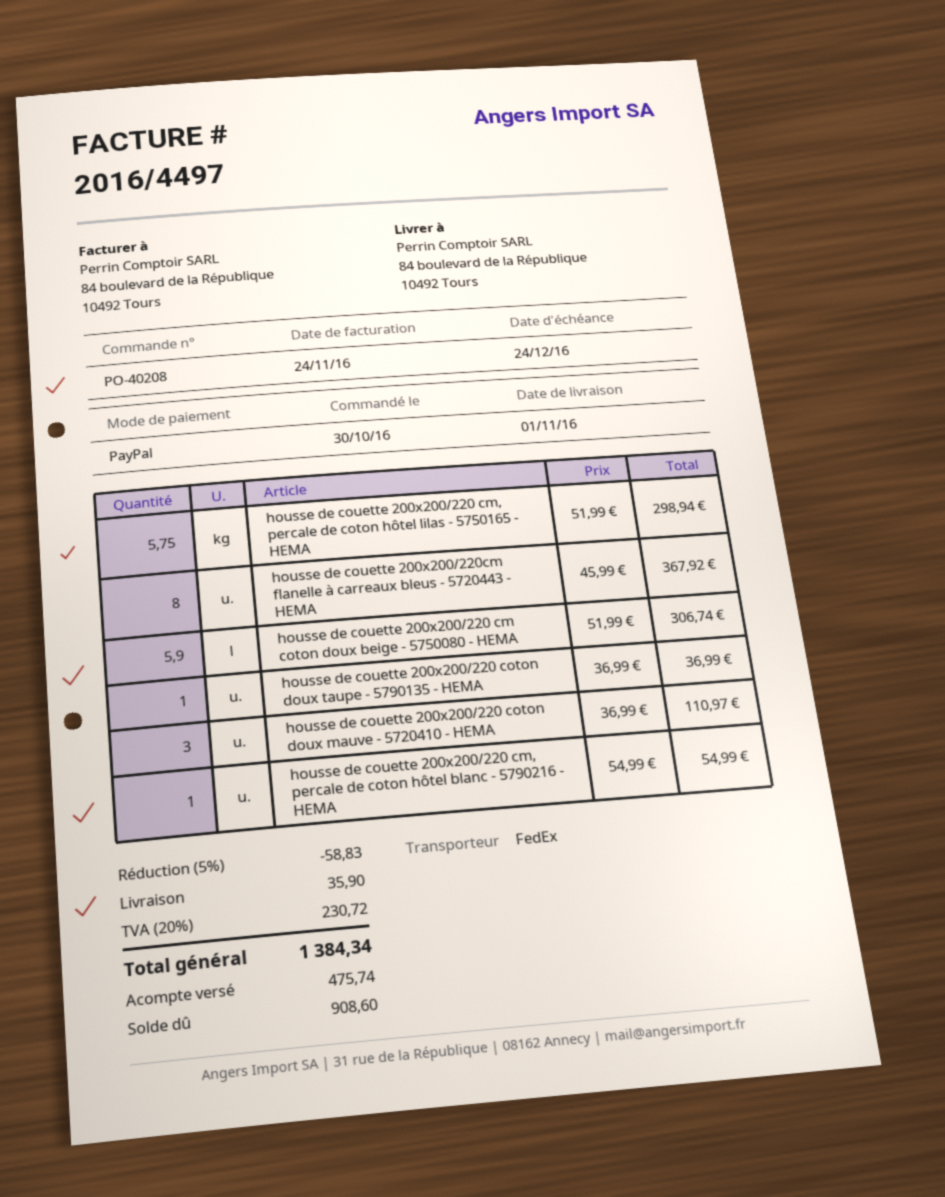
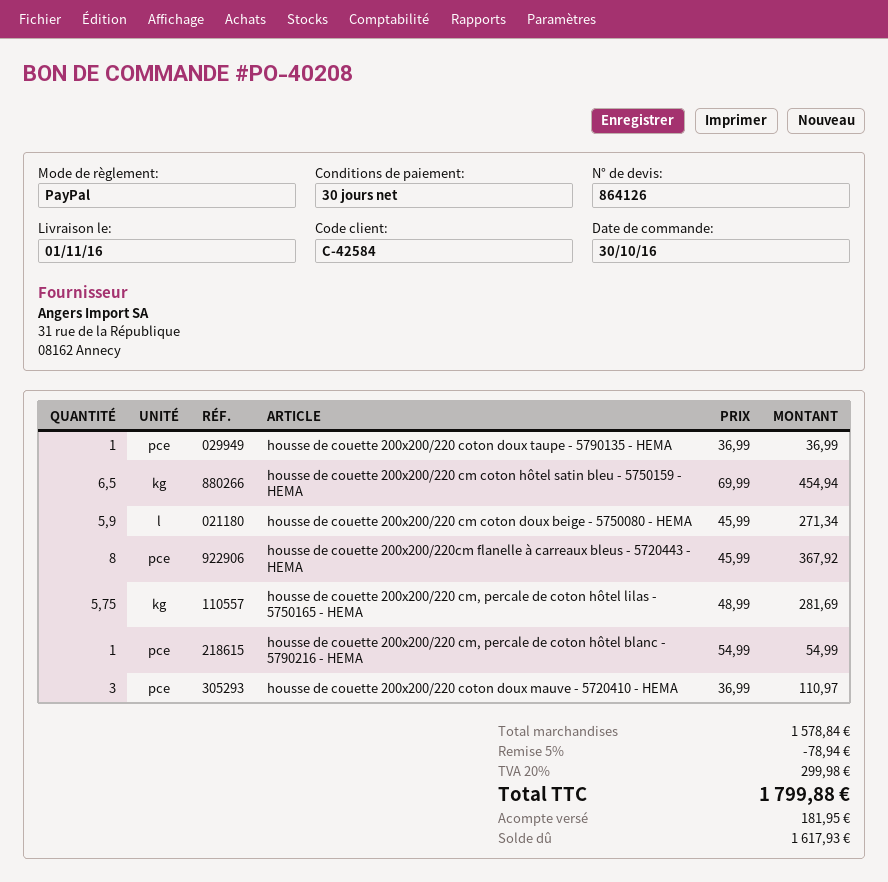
housse de couette 200x200/220 cm, percale de coton hôtel lilas - 5750165 - HEMA: 5.75 x 51.99 = 298.94 -> 5.75 x 48.99 = 281.69
housse de couette 200x200/220 cm coton doux beige - 5750080 - HEMA: 5.9 x 51.99 = 306.74 -> 5.9 x 45.99 = 271.34
housse de couette 200x200/220 cm coton hôtel satin bleu - 5750159 - HEMA: none -> 6.5 x 69.99 = 454.94
discount: 5% = 58.83 -> 5% = 78.94
shipping: 35.90 -> none
tax: 20% = 230.72 -> 20% = 299.98
total: 1384.34 -> 1799.88
deposit: 475.74 -> 181.95
balance: 908.60 -> 1617.93

